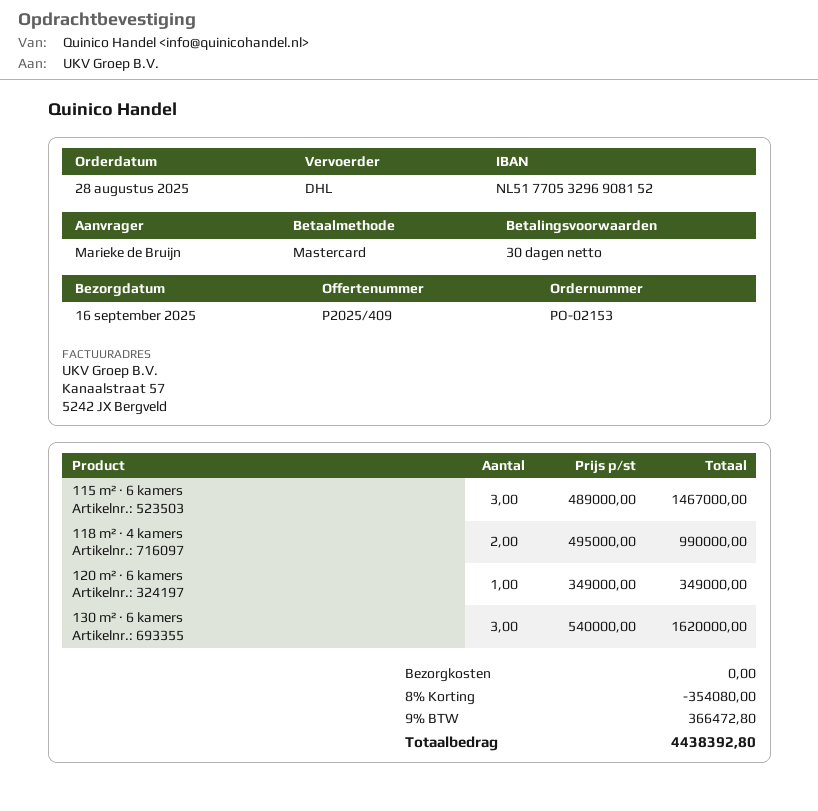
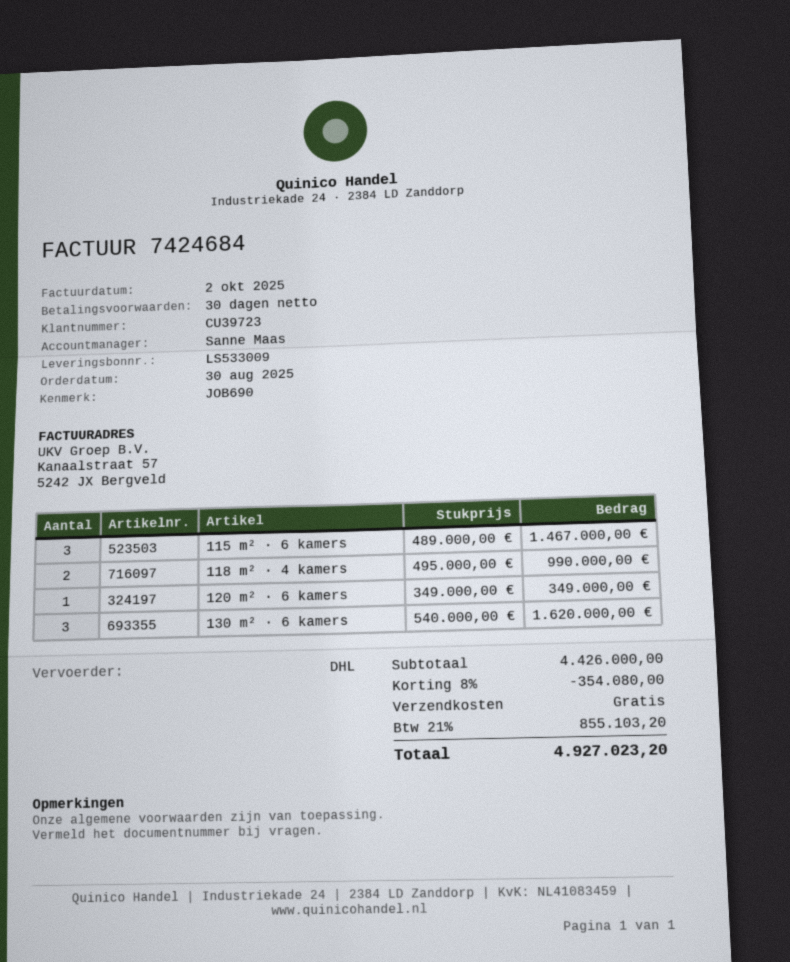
order date: 2025-08-28 -> 2025-08-30
tax: 9% = 366472.80 -> 21% = 855103.20
total: 4438392.80 -> 4927023.20

